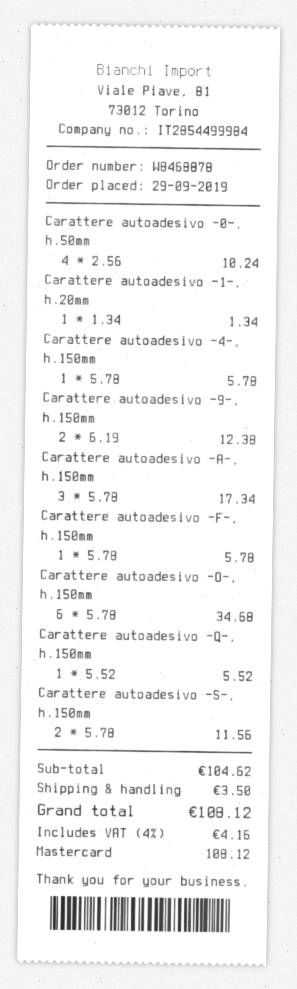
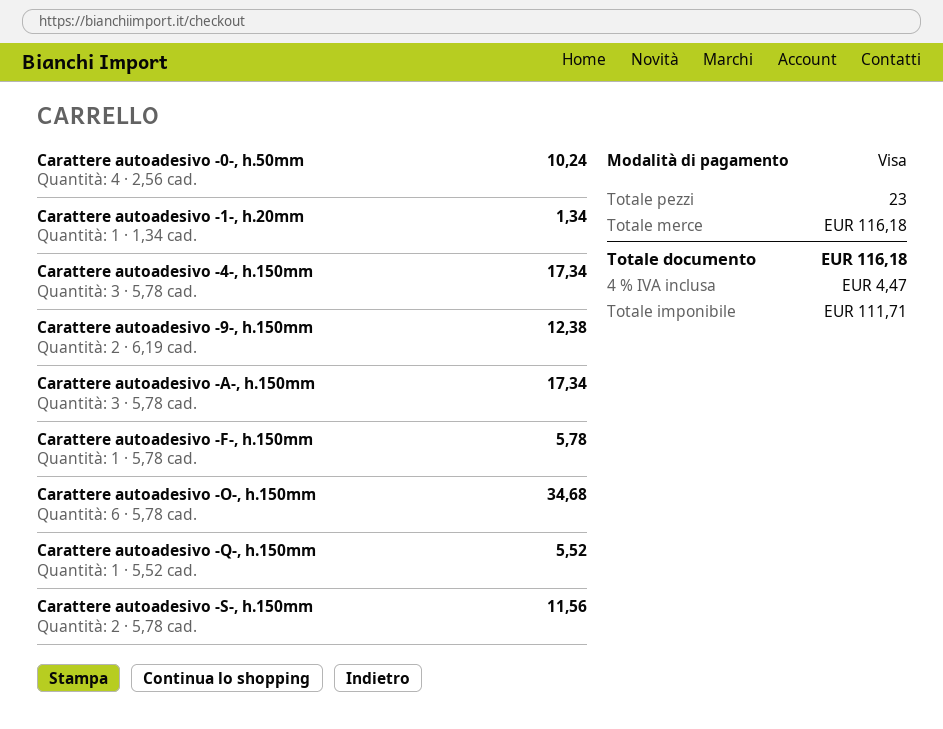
payment method: Mastercard -> Visa
Carattere autoadesivo -4-, h.150mm: 1 x 5.78 = 5.78 -> 3 x 5.78 = 17.34
subtotal: 104.62 -> 116.18
shipping: 3.50 -> none
tax: 4% = 4.16 -> 4% = 4.47
total: 108.12 -> 116.18

